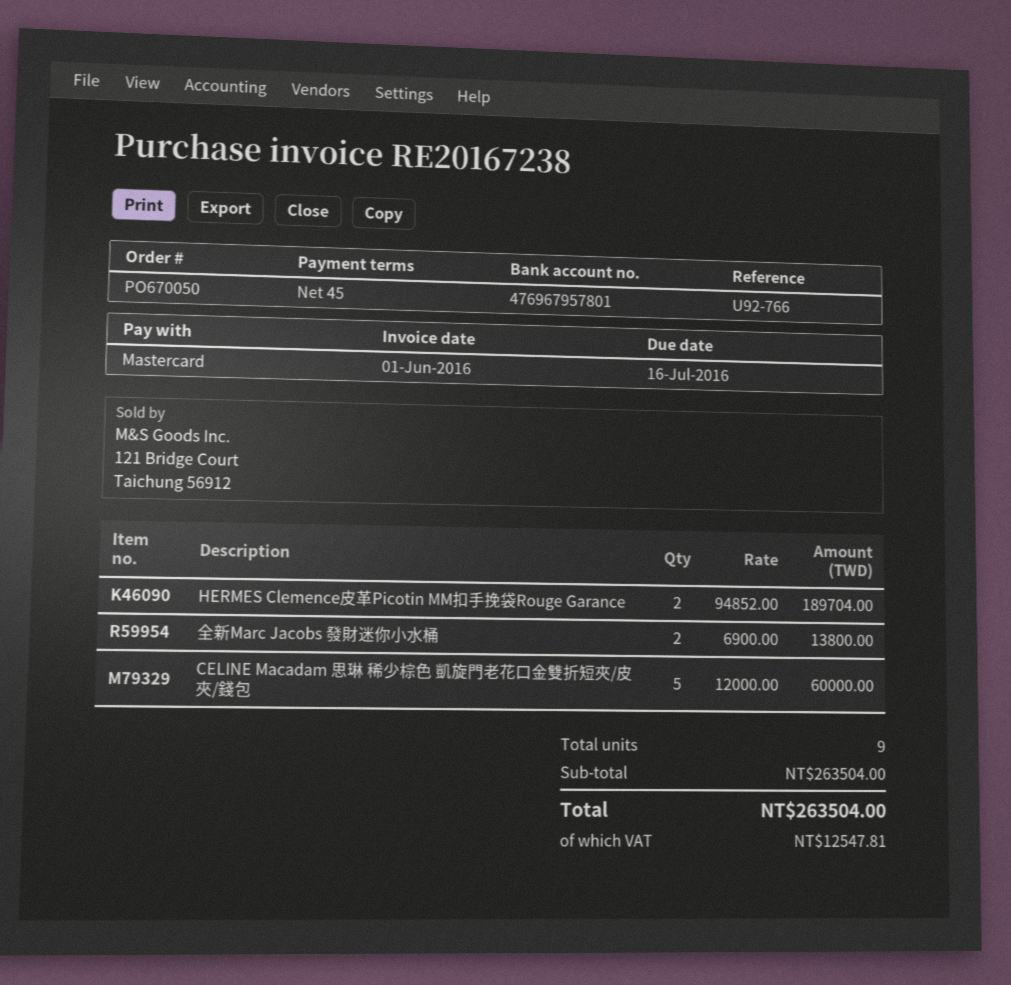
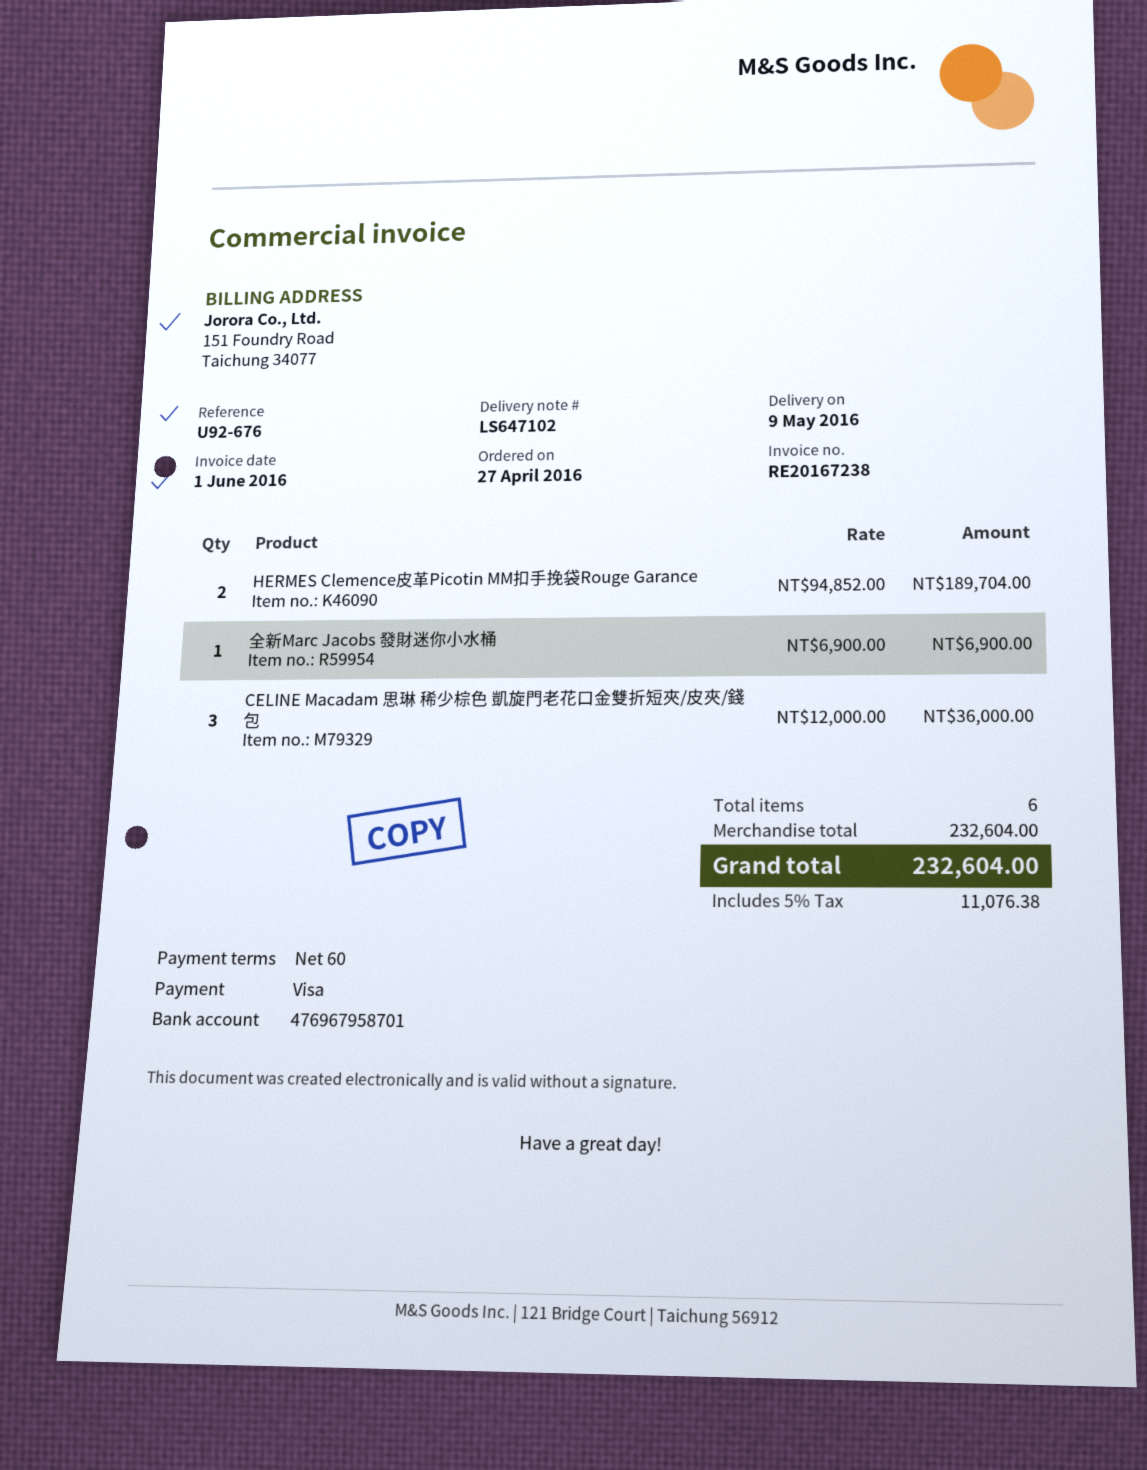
payment terms: 45 days -> 60 days
reference: U92-766 -> U92-676
payment method: Mastercard -> Visa
bank account: 476967957801 -> 476967958701
全新Marc Jacobs 發財迷你小水桶: 2 x 6900.00 = 13800.00 -> 1 x 6900.00 = 6900.00
CELINE Macadam 思琳 稀少棕色 凱旋門老花口金雙折短夾/皮夾/錢包: 5 x 12000.00 = 60000.00 -> 3 x 12000.00 = 36000.00
total quantity: 9 -> 6
subtotal: 263504.00 -> 232604.00
tax: 12547.81 -> 11076.38
total: 263504.00 -> 232604.00

